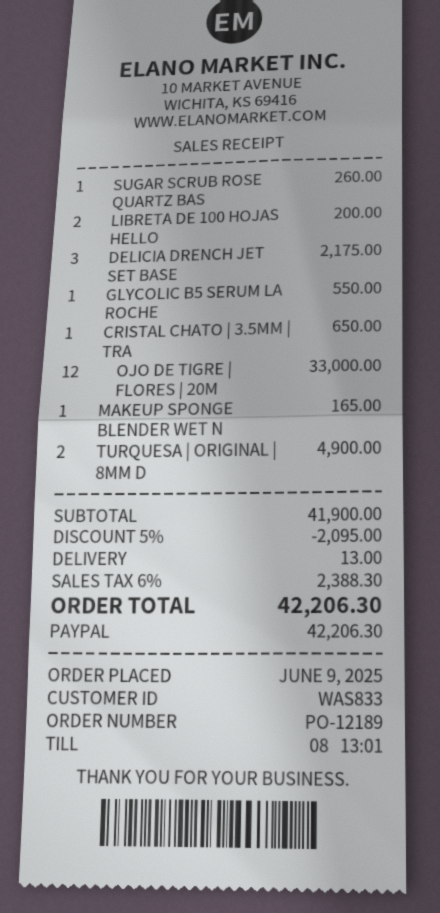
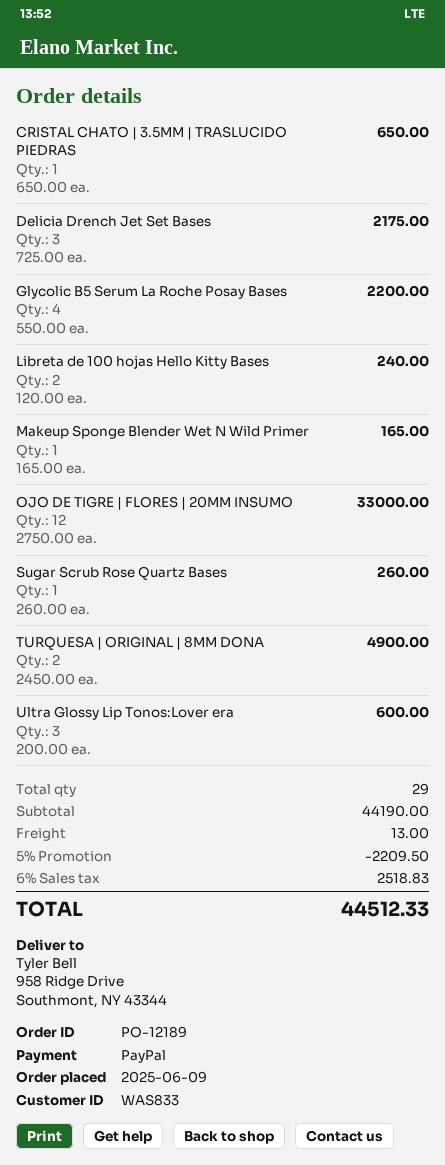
LIBRETA DE 100 HOJAS HELLO: 2 for 200.00 -> 2 for 240.00
GLYCOLIC B5 SERUM LA ROCHE: 1 for 550.00 -> 4 for 2200.00
Ultra Glossy Lip Tonos:Lover era: none -> 3 for 600.00
subtotal: 41900.00 -> 44190.00
discount: 5% = 2095.00 -> 5% = 2209.50
tax: 6% = 2388.30 -> 6% = 2518.83
total: 42206.30 -> 44512.33

